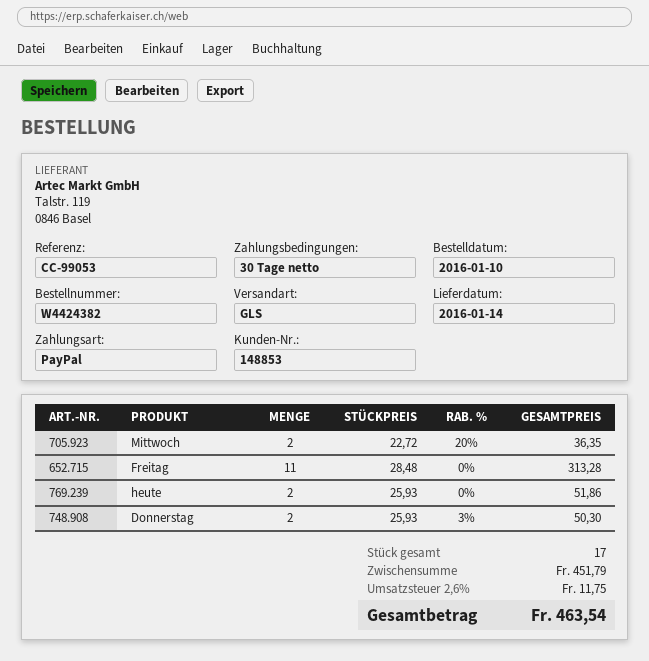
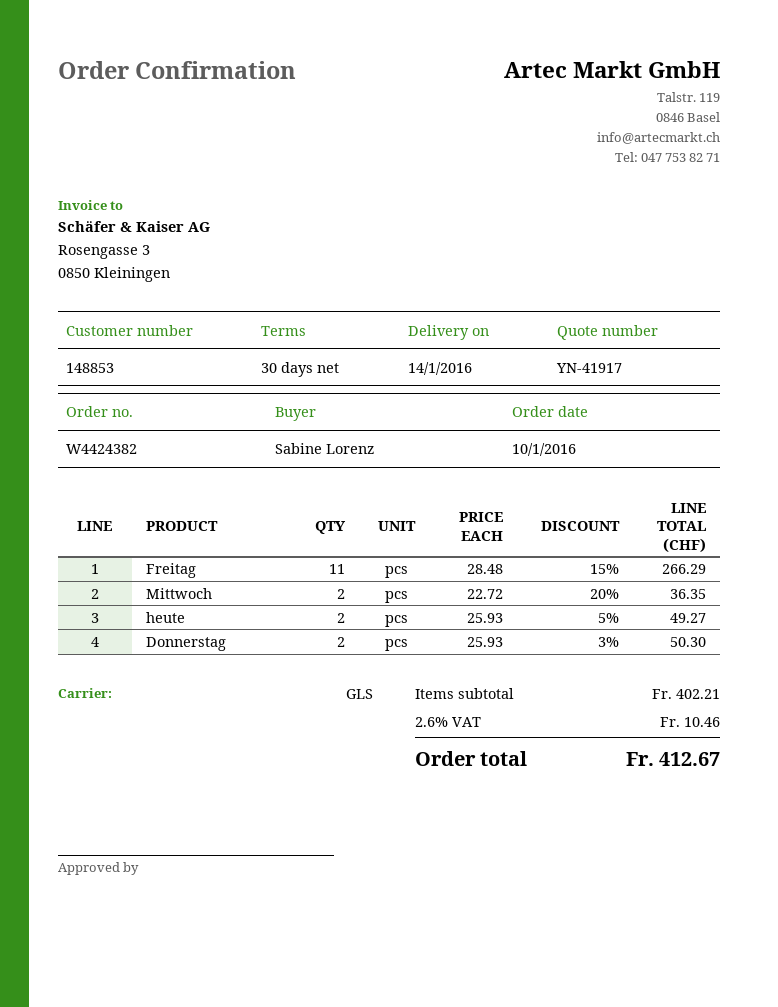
Freitag: 11 x 28.48 = 313.28 -> 11 x 28.48 - 15% = 266.29
heute: 2 x 25.93 = 51.86 -> 2 x 25.93 - 5% = 49.27
subtotal: 451.79 -> 402.21
tax: 2.6% = 11.75 -> 2.6% = 10.46
total: 463.54 -> 412.67

